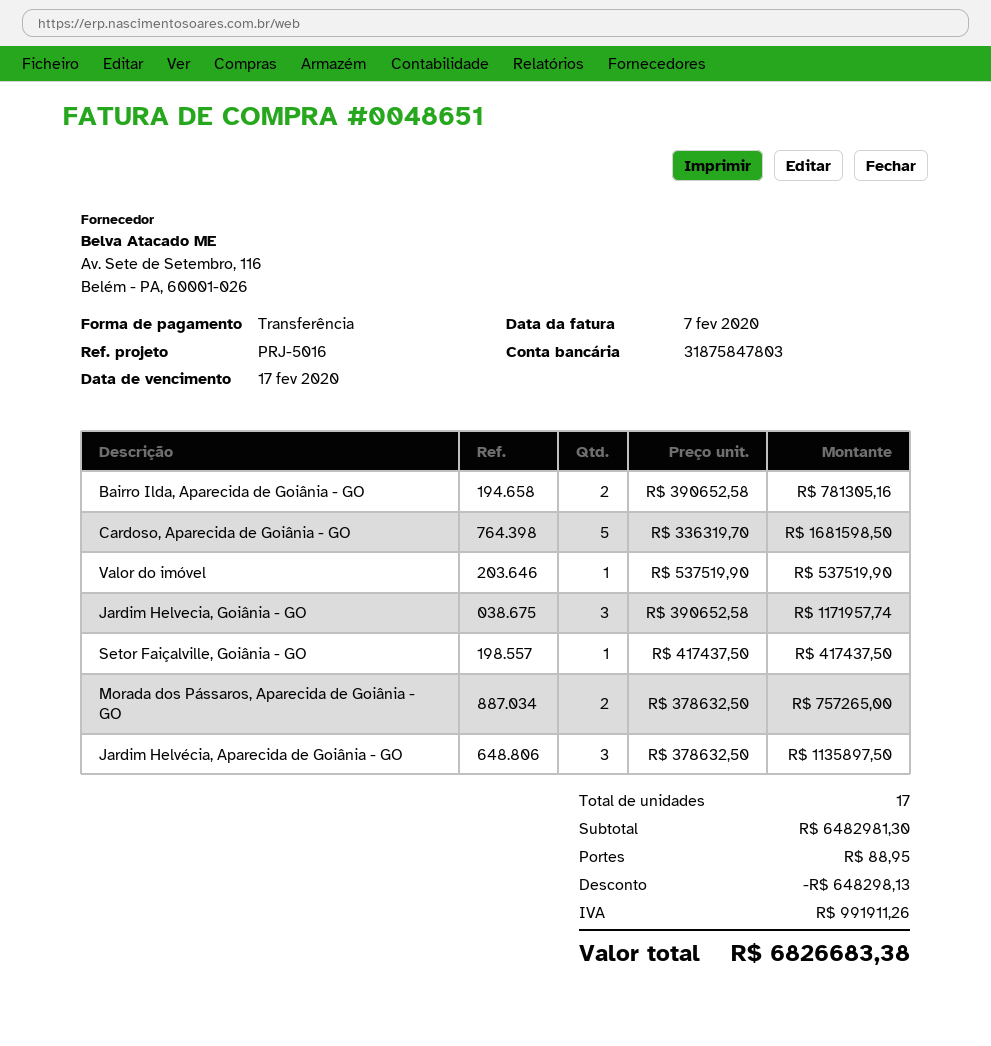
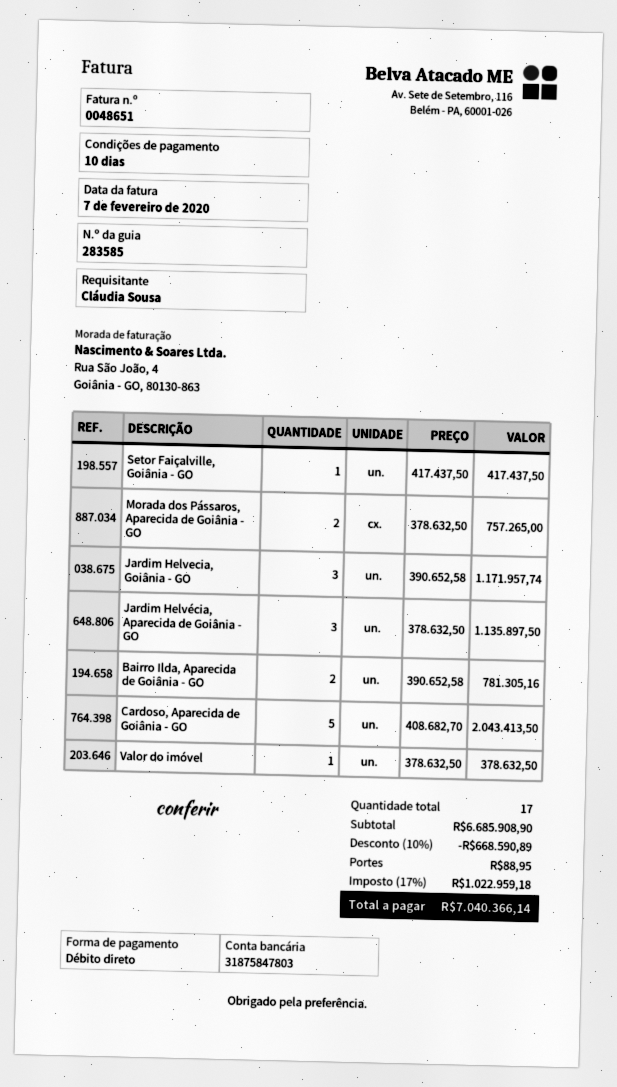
payment method: bank transfer -> direct debit
Cardoso, Aparecida de Goiânia - GO: 5 x 336319.70 = 1681598.50 -> 5 x 408682.70 = 2043413.50
Valor do imóvel: 1 x 537519.90 = 537519.90 -> 1 x 378632.50 = 378632.50
subtotal: 6482981.30 -> 6685908.90
discount: 648298.13 -> 668590.89
tax: 991911.26 -> 1022959.18
total: 6826683.38 -> 7040366.14

